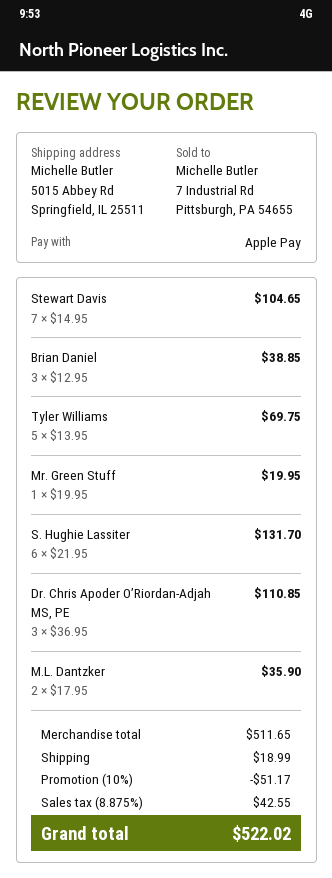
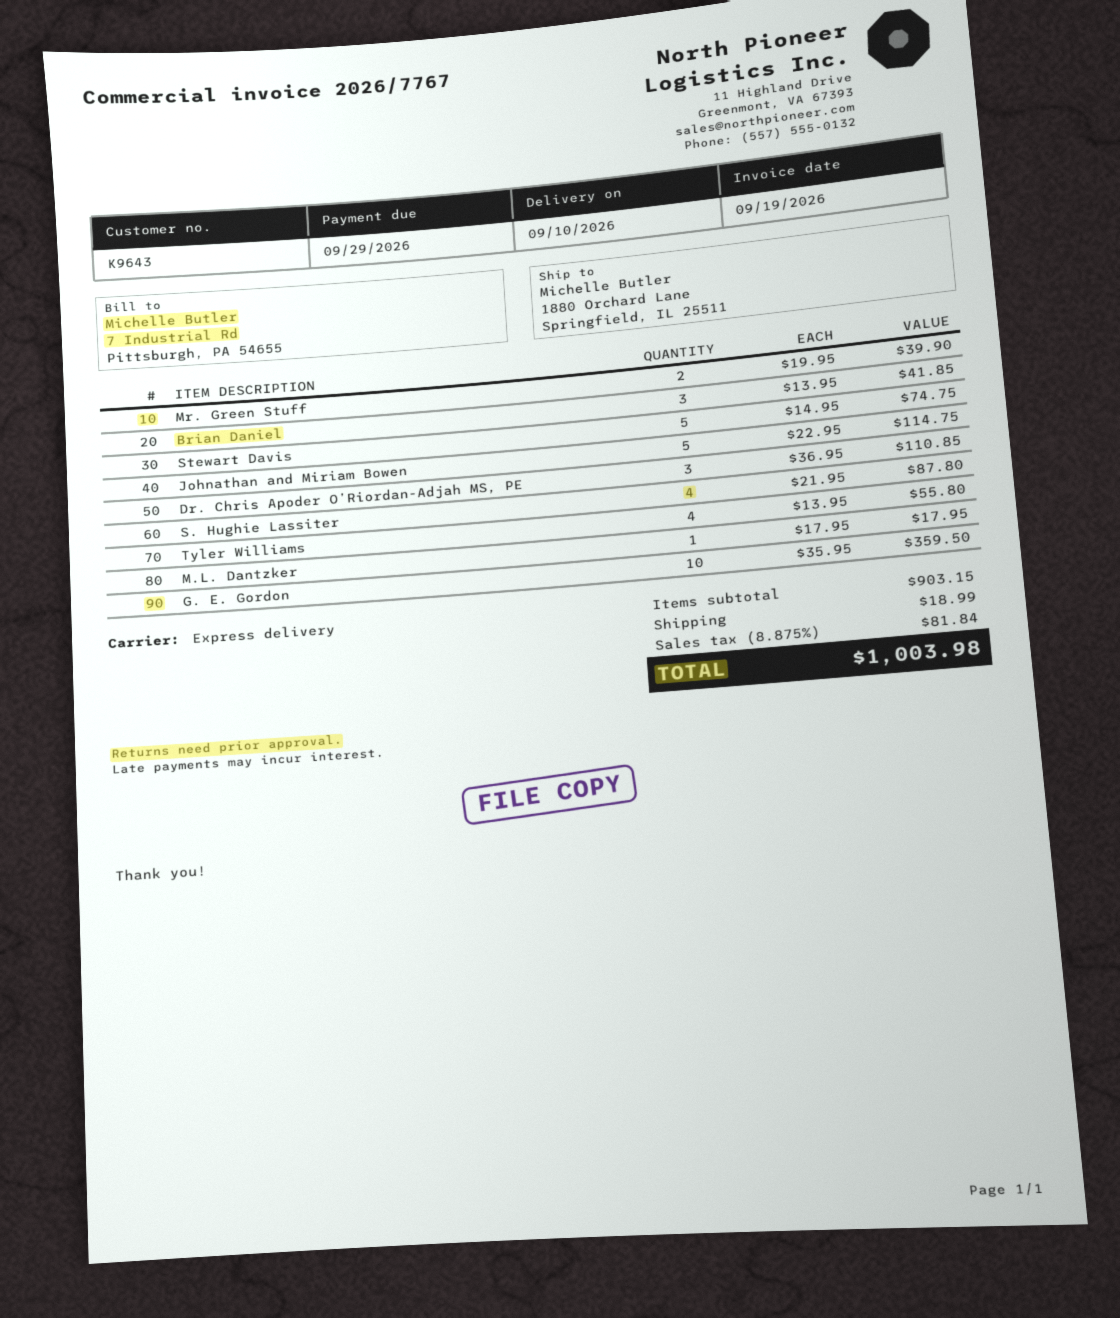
ship to: 5015 Abbey Rd, Springfield, IL 25511 -> 1880 Orchard Lane, Springfield, IL 25511
Stewart Davis: 7 x 14.95 = 104.65 -> 5 x 14.95 = 74.75
Brian Daniel: 3 x 12.95 = 38.85 -> 3 x 13.95 = 41.85
Tyler Williams: 5 x 13.95 = 69.75 -> 4 x 13.95 = 55.80
Mr. Green Stuff: 1 x 19.95 = 19.95 -> 2 x 19.95 = 39.90
S. Hughie Lassiter: 6 x 21.95 = 131.70 -> 4 x 21.95 = 87.80
M.L. Dantzker: 2 x 17.95 = 35.90 -> 1 x 17.95 = 17.95
Johnathan and Miriam Bowen: none -> 5 x 22.95 = 114.75
G. E. Gordon: none -> 10 x 35.95 = 359.50
subtotal: 511.65 -> 903.15
discount: 10% = 51.17 -> none
tax: 8.875% = 42.55 -> 8.875% = 81.84
total: 522.02 -> 1003.98

